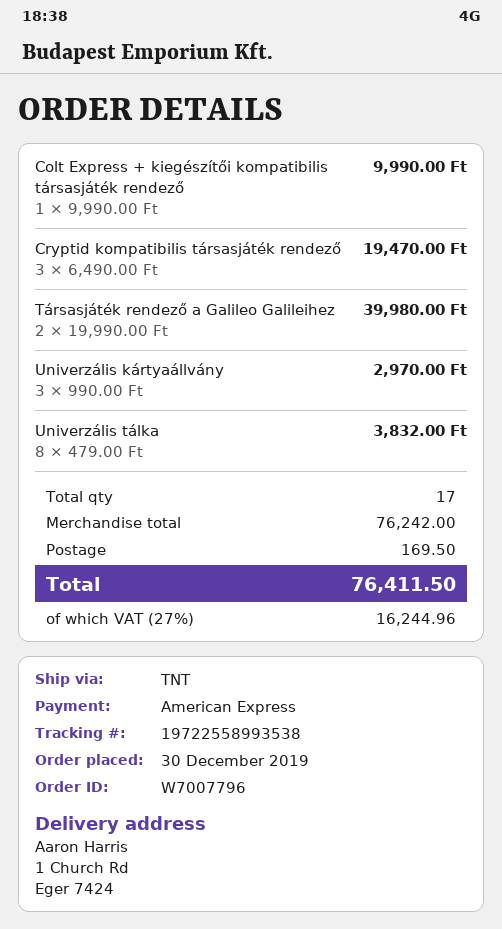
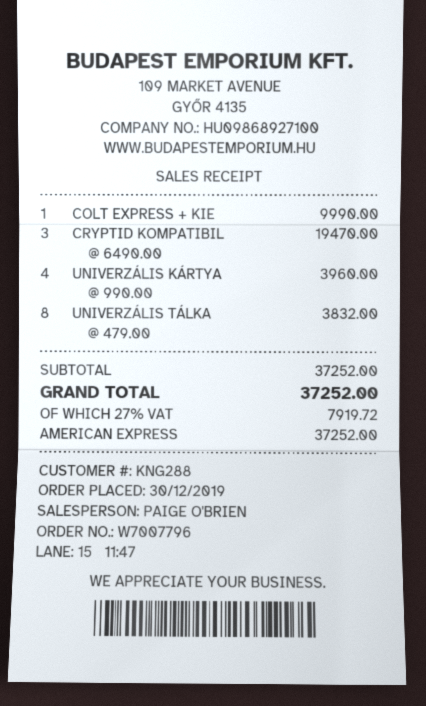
Társasjáték rendező a Galileo Galileihez: 2 x 19990.00 = 39980.00 -> none
Univerzális kártyaállvány: 3 x 990.00 = 2970.00 -> 4 x 990.00 = 3960.00
subtotal: 76242.00 -> 37252.00
shipping: 169.50 -> none
tax: 27% = 16244.96 -> 27% = 7919.72
total: 76411.50 -> 37252.00

